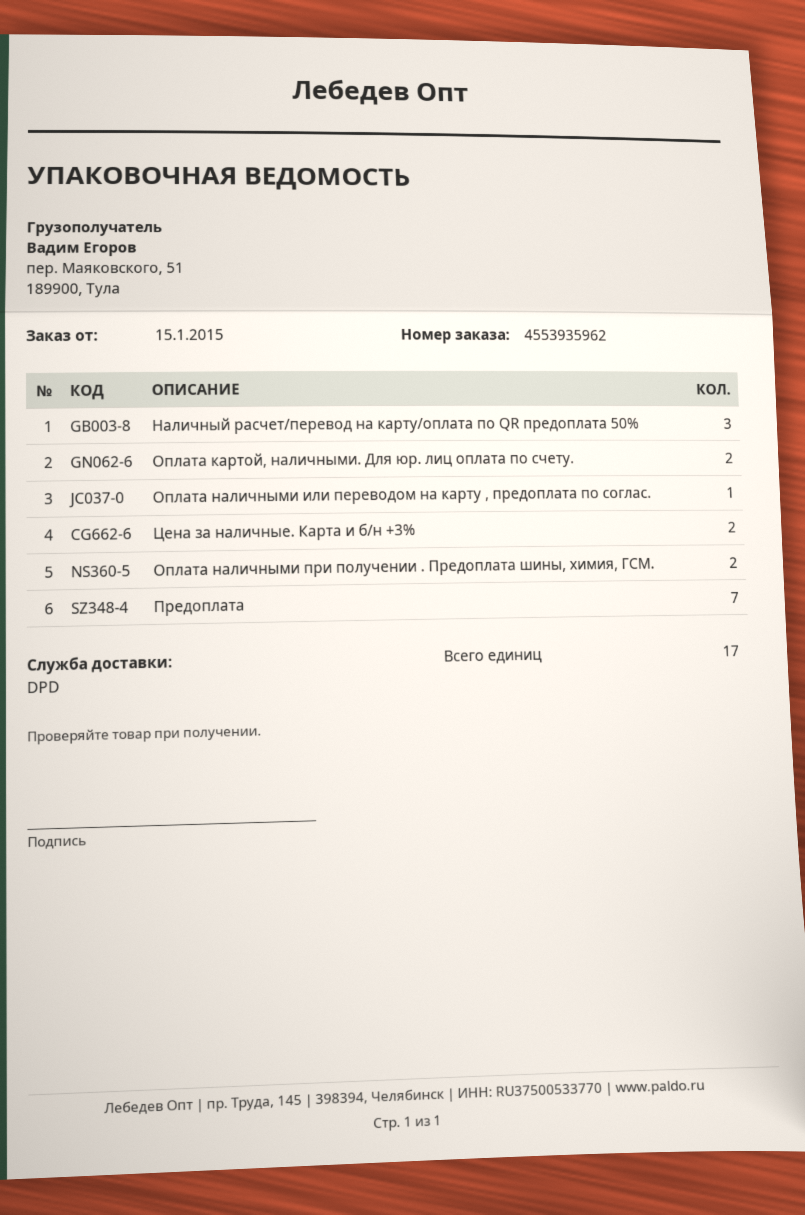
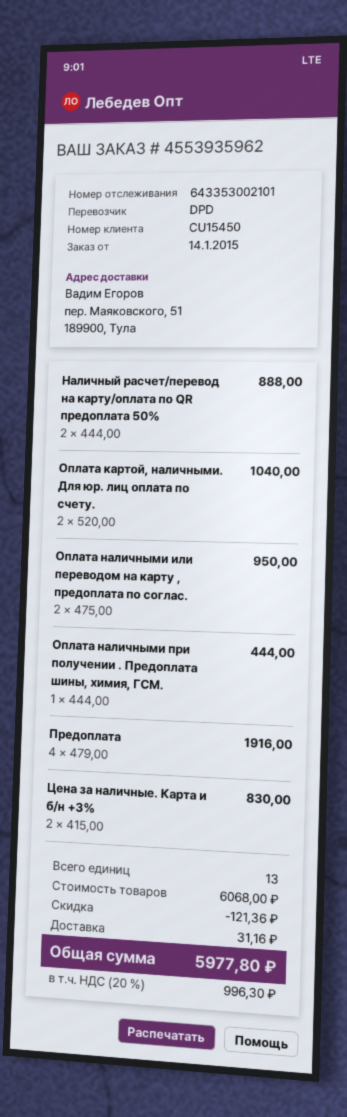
order date: 2015-01-15 -> 2015-01-14
Наличный расчет/перевод на карту/оплата по QR предоплата 50%: 3 -> 2
Оплата наличными или переводом на карту , предоплата по соглас.: 1 -> 2
Оплата наличными при получении . Предоплата шины, химия, ГСМ.: 2 -> 1
Предоплата: 7 -> 4
total quantity: 17 -> 13

